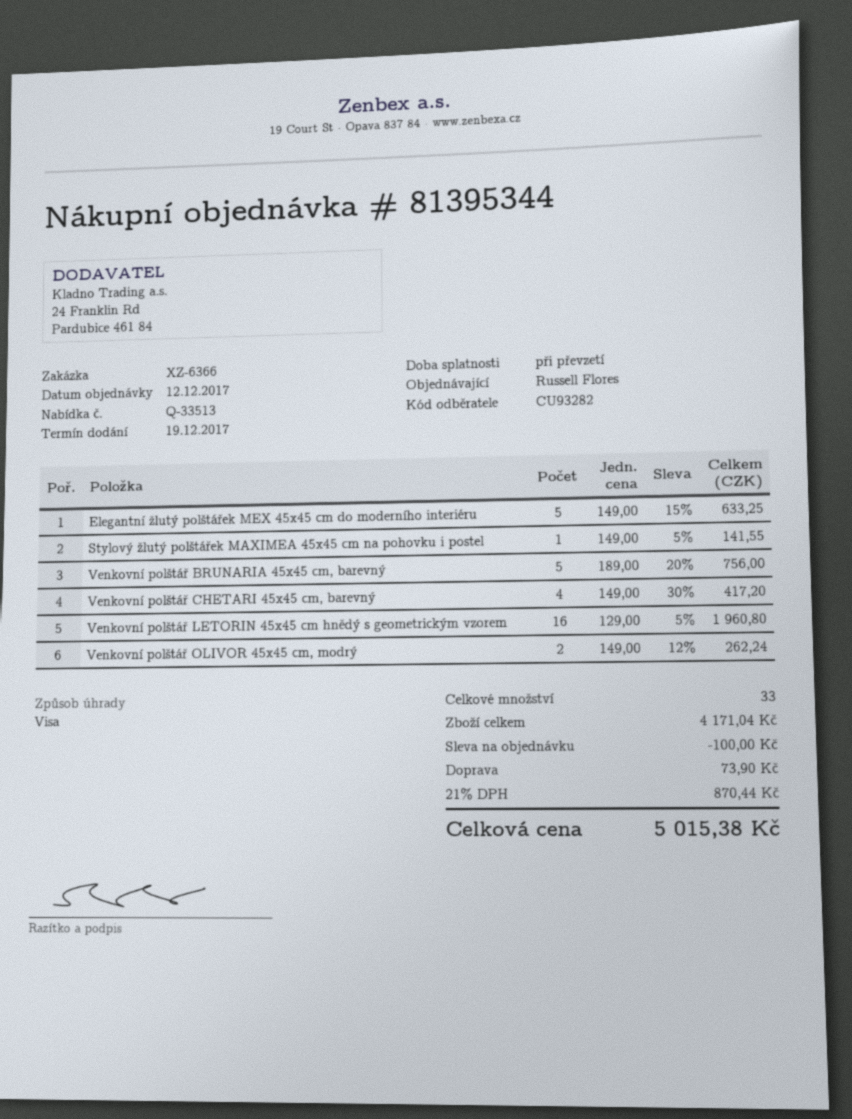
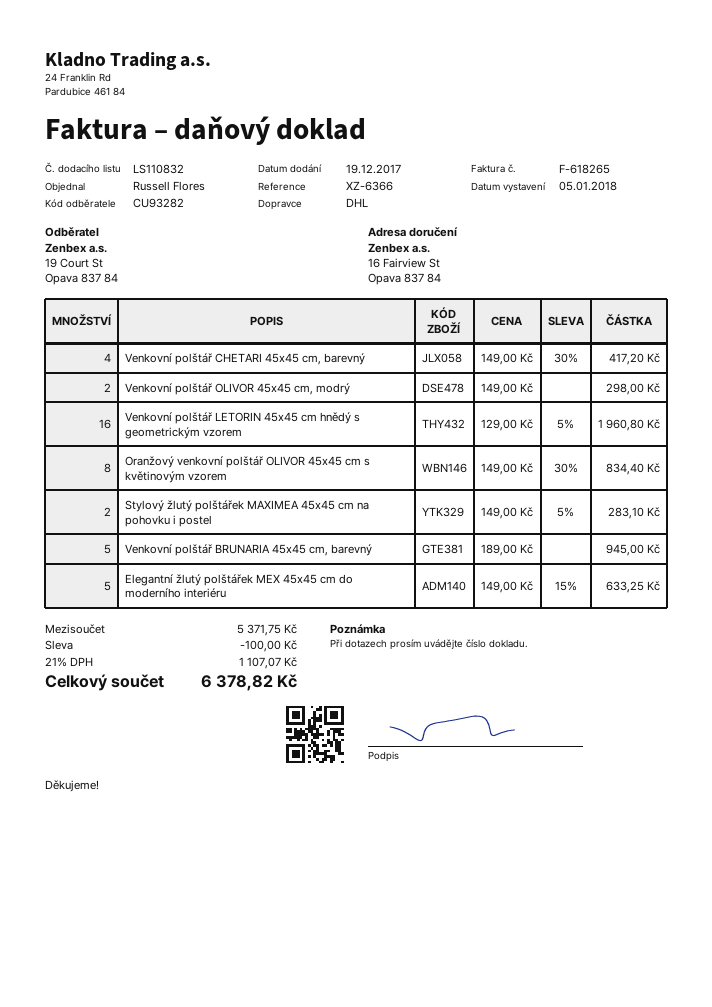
Stylový žlutý polštářek MAXIMEA 45x45 cm na pohovku i postel: 1 x 149.00 - 5% = 141.55 -> 2 x 149.00 - 5% = 283.10
Venkovní polštář BRUNARIA 45x45 cm, barevný: 5 x 189.00 - 20% = 756.00 -> 5 x 189.00 = 945.00
Venkovní polštář OLIVOR 45x45 cm, modrý: 2 x 149.00 - 12% = 262.24 -> 2 x 149.00 = 298.00
Oranžový venkovní polštář OLIVOR 45x45 cm s květinovým vzorem: none -> 8 x 149.00 - 30% = 834.40
subtotal: 4171.04 -> 5371.75
shipping: 73.90 -> none
tax: 21% = 870.44 -> 21% = 1107.07
total: 5015.38 -> 6378.82

